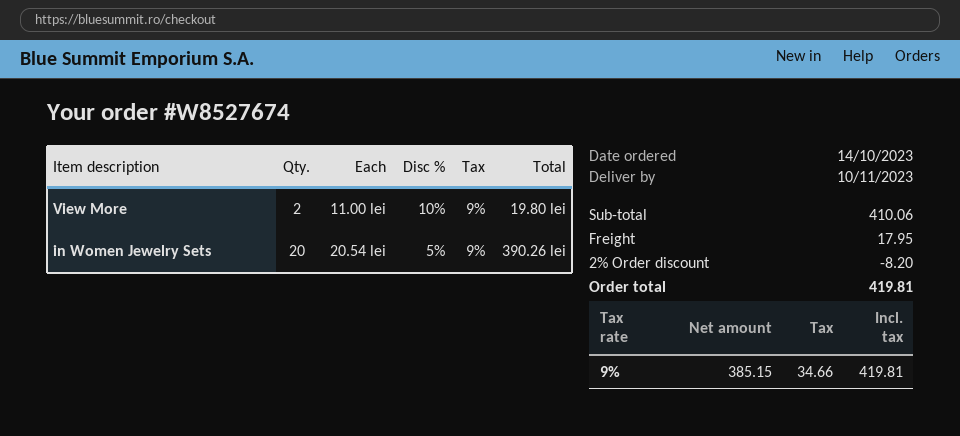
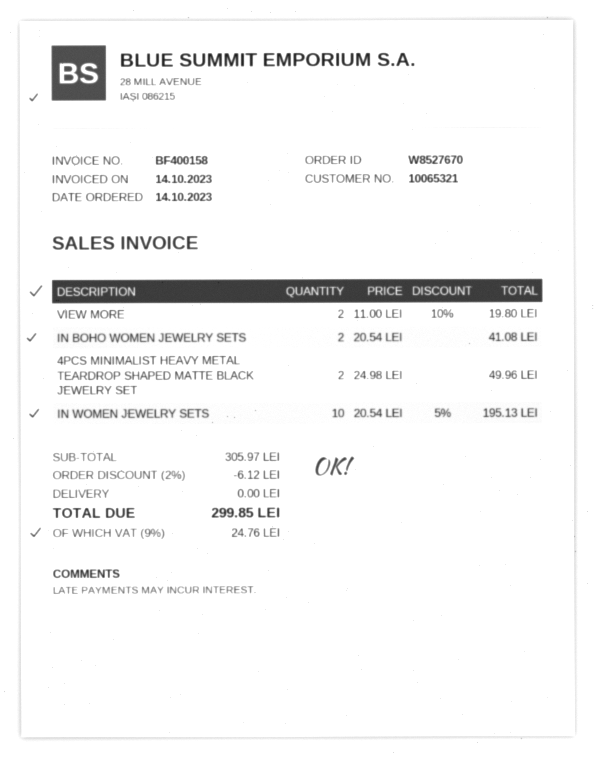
order number: W8527674 -> W8527670
in Women Jewelry Sets: 20 x 20.54 - 5% = 390.26 -> 10 x 20.54 - 5% = 195.13
IN BOHO WOMEN JEWELRY SETS: none -> 2 x 20.54 = 41.08
4PCS MINIMALIST HEAVY METAL TEARDROP SHAPED MATTE BLACK JEWELRY SET: none -> 2 x 24.98 = 49.96
subtotal: 410.06 -> 305.97
discount: 2% = 8.20 -> 2% = 6.12
shipping: 17.95 -> 0.00
tax: 9% = 34.66 -> 9% = 24.76
total: 419.81 -> 299.85

